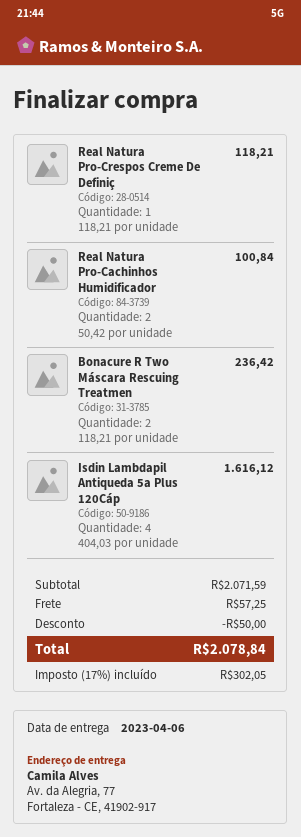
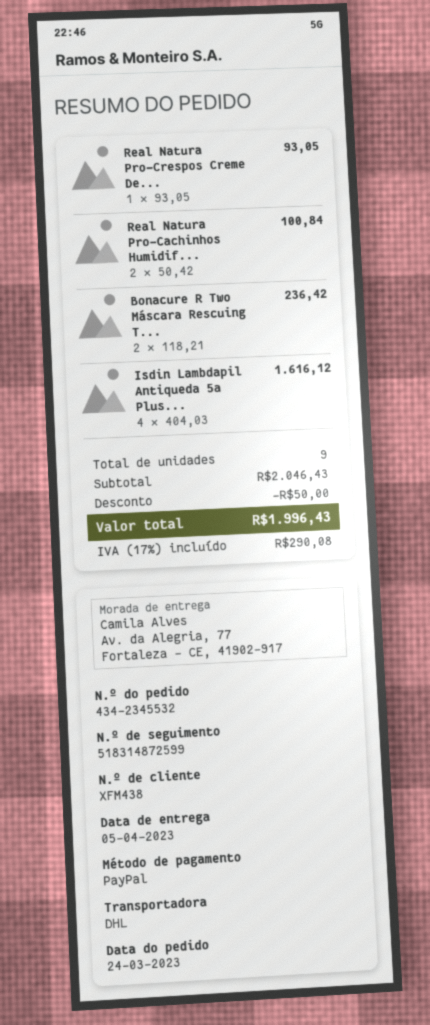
delivery date: 2023-04-06 -> 2023-04-05
Real Natura Pro-Crespos Creme De Definiç: 1 x 118.21 = 118.21 -> 1 x 93.05 = 93.05
subtotal: 2071.59 -> 2046.43
shipping: 57.25 -> none
tax: 17% = 302.05 -> 17% = 290.08
total: 2078.84 -> 1996.43

